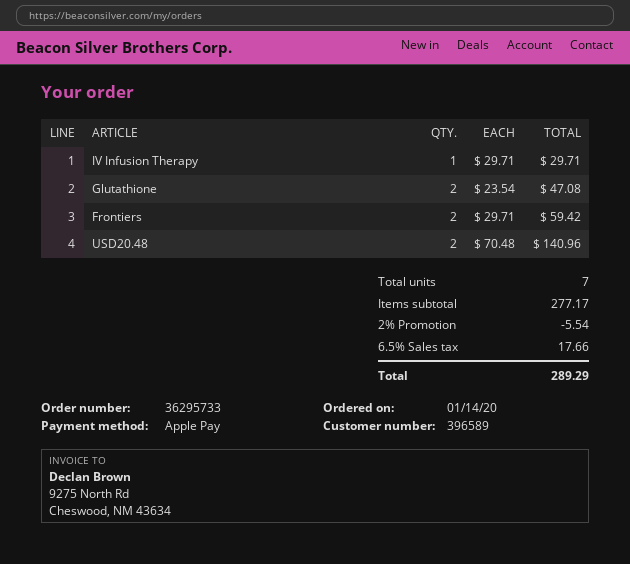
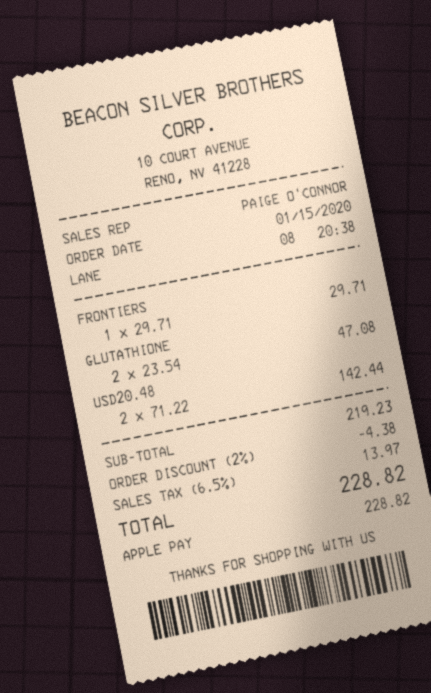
order date: 2020-01-14 -> 2020-01-15
IV Infusion Therapy: 1 x 29.71 = 29.71 -> none
Frontiers: 2 x 29.71 = 59.42 -> 1 x 29.71 = 29.71
USD20.48: 2 x 70.48 = 140.96 -> 2 x 71.22 = 142.44
subtotal: 277.17 -> 219.23
discount: 2% = 5.54 -> 2% = 4.38
tax: 6.5% = 17.66 -> 6.5% = 13.97
total: 289.29 -> 228.82

